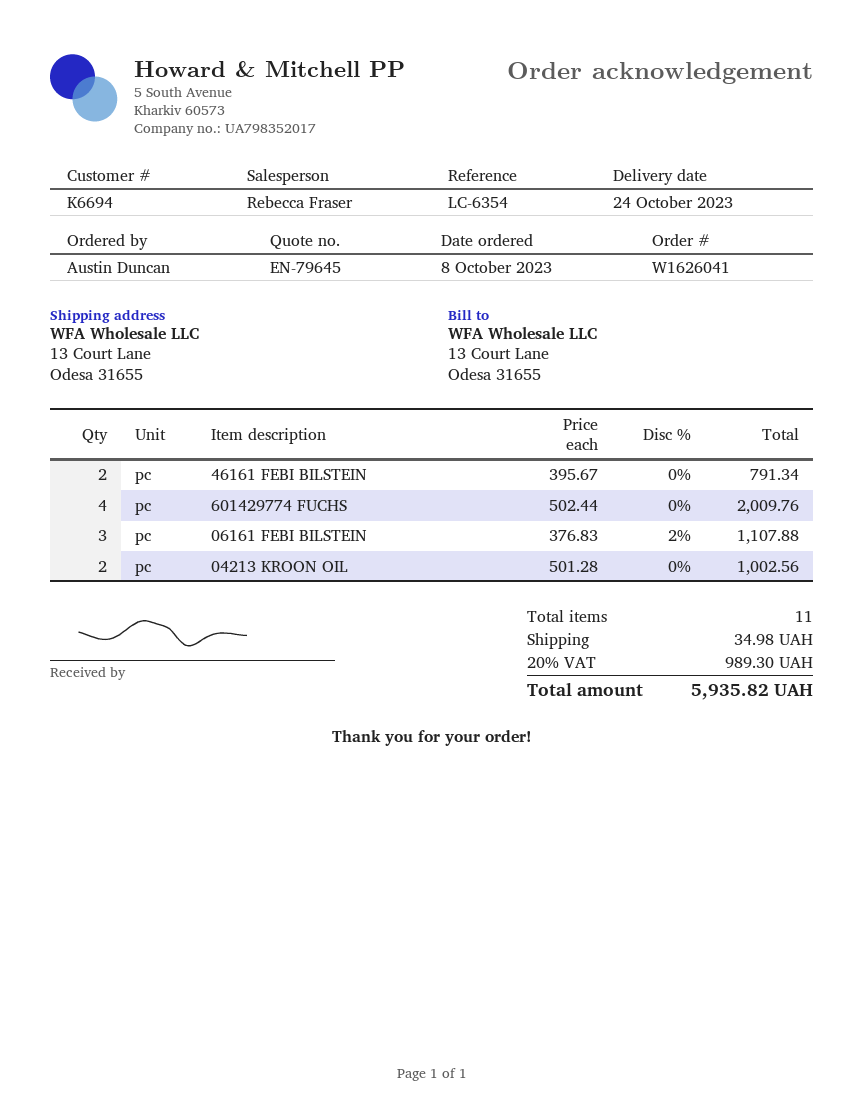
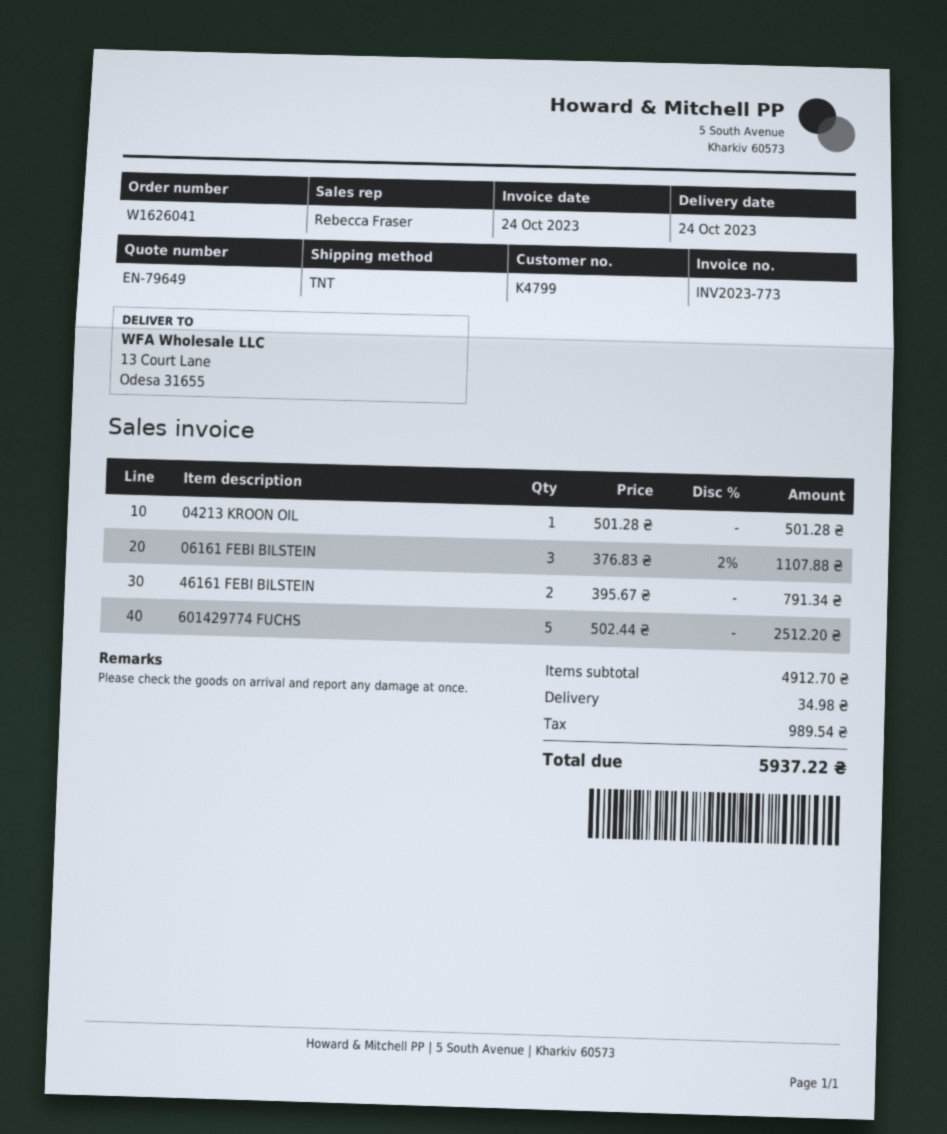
quote number: EN-79645 -> EN-79649
customer number: K6694 -> K4799
601429774 FUCHS: 4 x 502.44 = 2009.76 -> 5 x 502.44 = 2512.20
04213 KROON OIL: 2 x 501.28 = 1002.56 -> 1 x 501.28 = 501.28
tax: 989.30 -> 989.54
total: 5935.82 -> 5937.22

